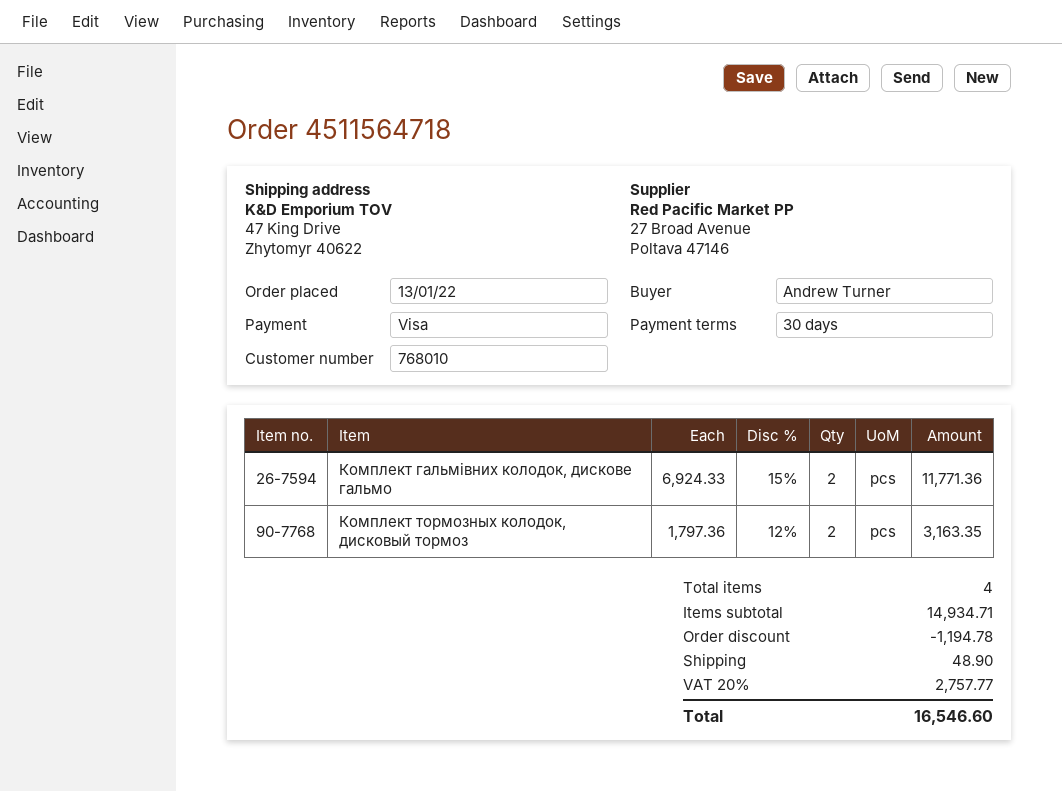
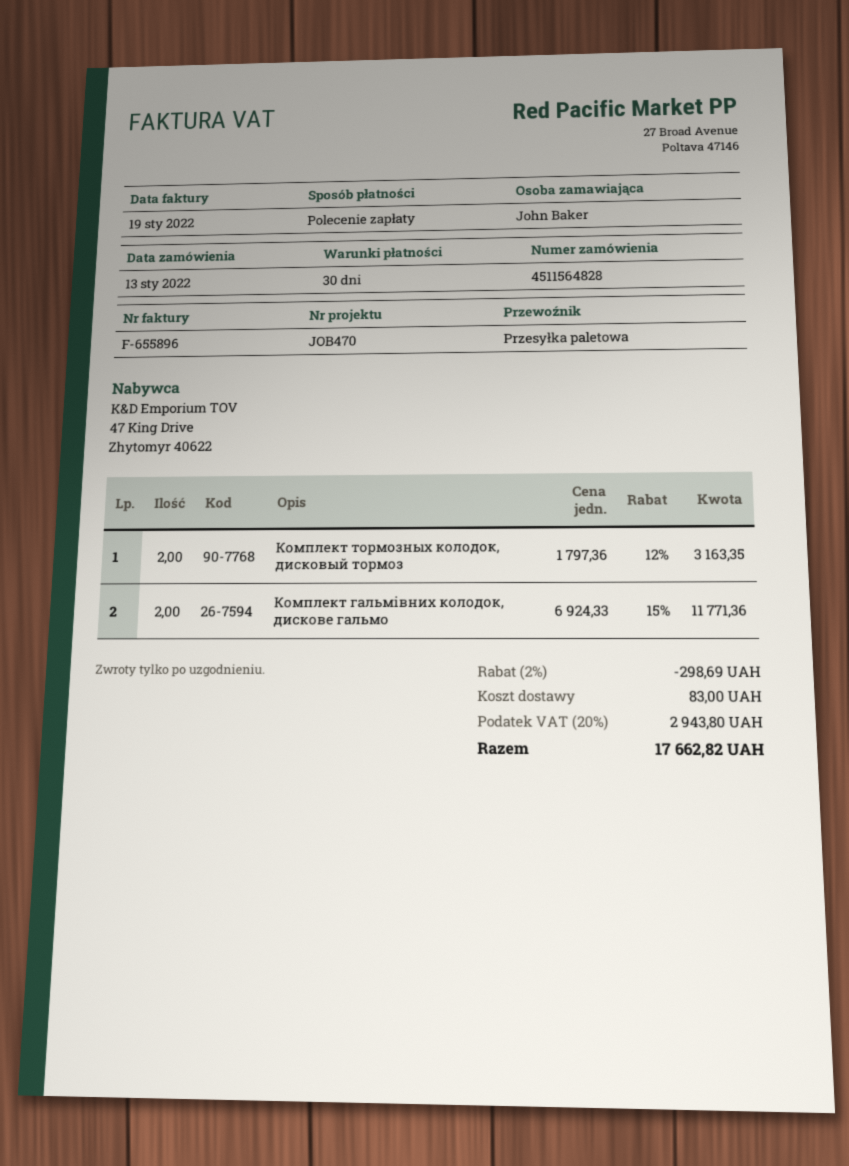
order number: 4511564718 -> 4511564828
ordered by: Andrew Turner -> John Baker
payment method: Visa -> direct debit
discount: 1194.78 -> 298.69
shipping: 48.90 -> 83.00
tax: 20% = 2757.77 -> 20% = 2943.80
total: 16546.60 -> 17662.82

